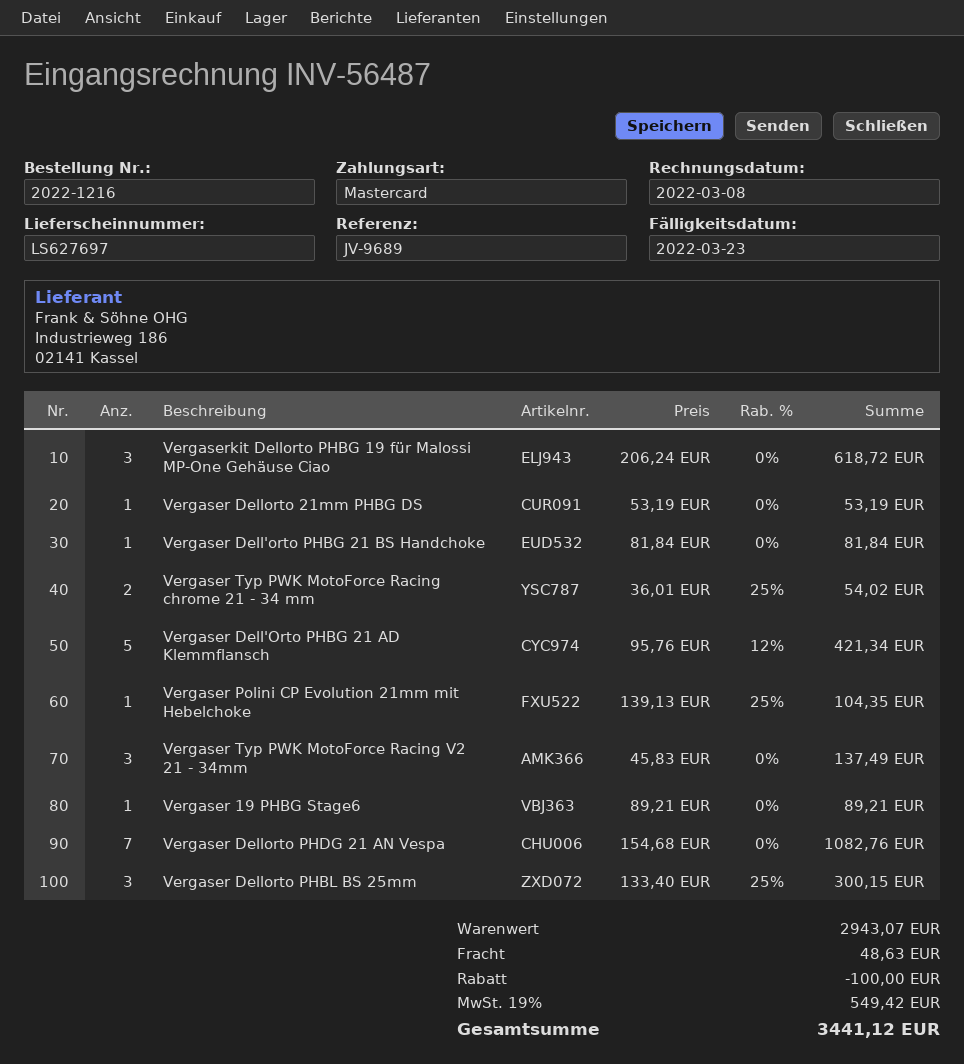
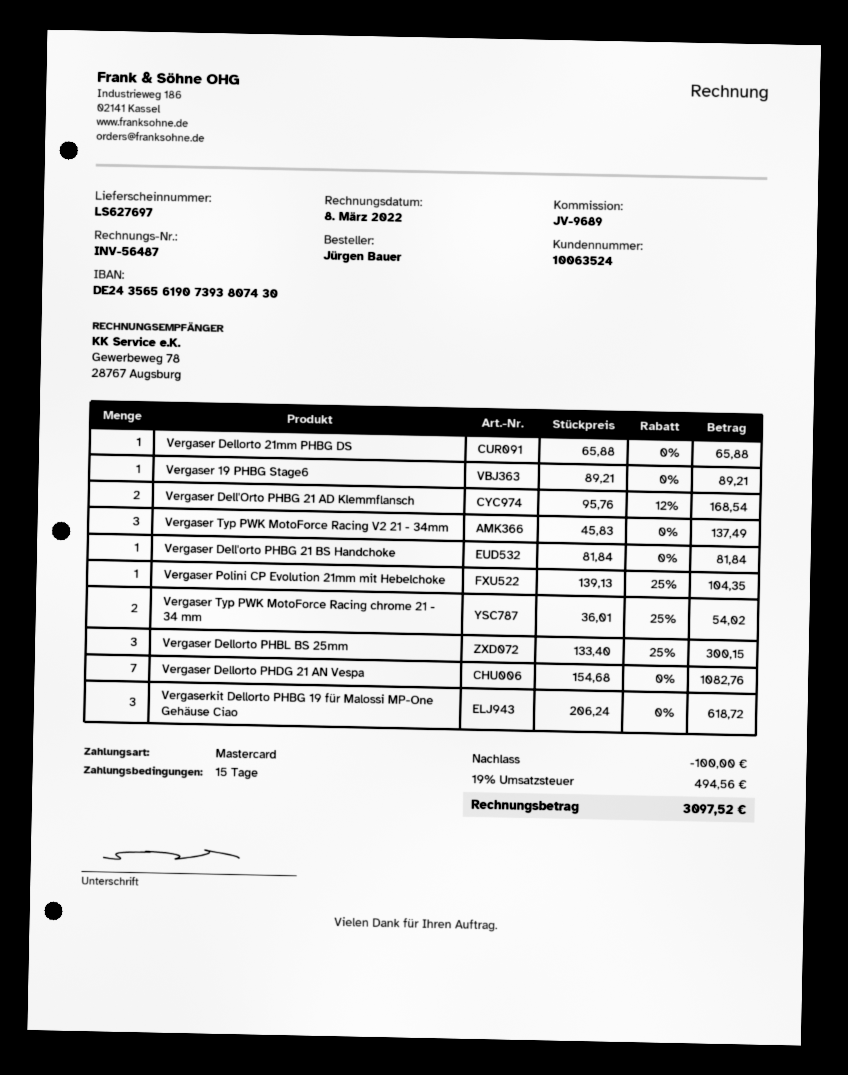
Vergaser Dellorto 21mm PHBG DS: 1 x 53.19 = 53.19 -> 1 x 65.88 = 65.88
Vergaser Dell'Orto PHBG 21 AD Klemmflansch: 5 x 95.76 - 12% = 421.34 -> 2 x 95.76 - 12% = 168.54
shipping: 48.63 -> none
tax: 19% = 549.42 -> 19% = 494.56
total: 3441.12 -> 3097.52

